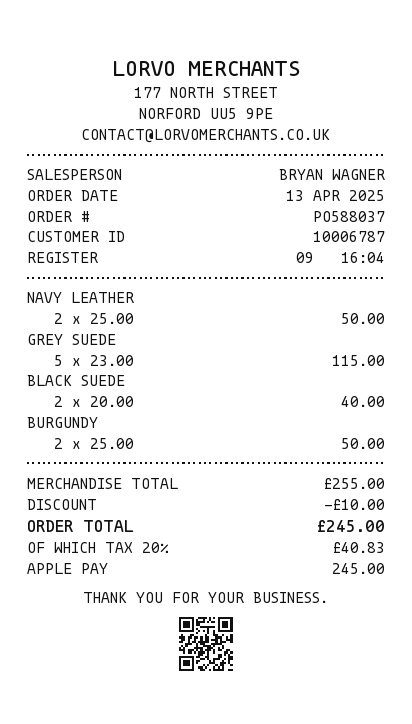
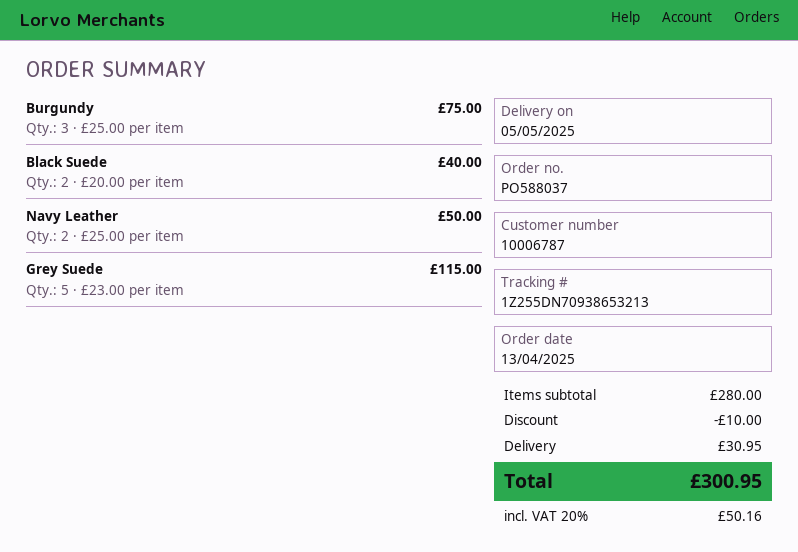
BURGUNDY: 2 x 25.00 = 50.00 -> 3 x 25.00 = 75.00
subtotal: 255.00 -> 280.00
shipping: none -> 30.95
tax: 20% = 40.83 -> 20% = 50.16
total: 245.00 -> 300.95

